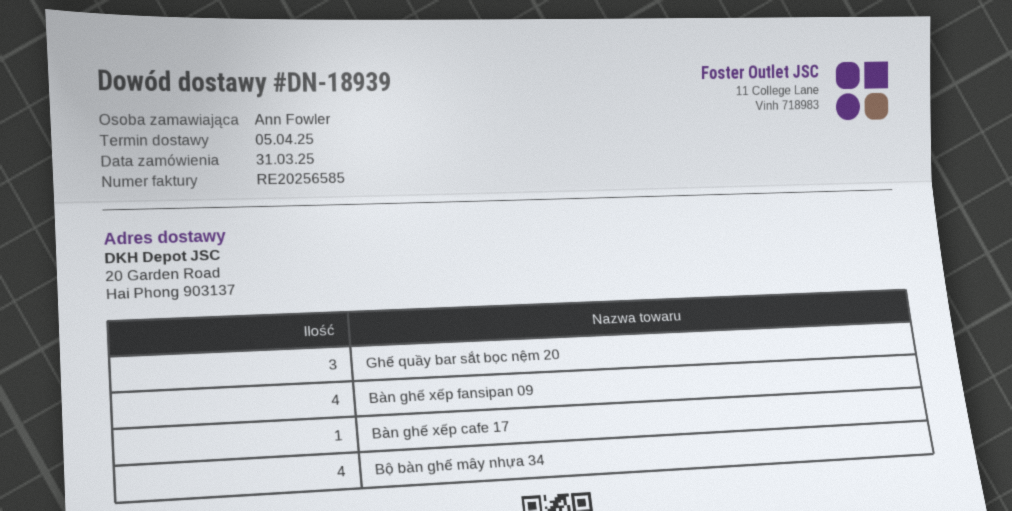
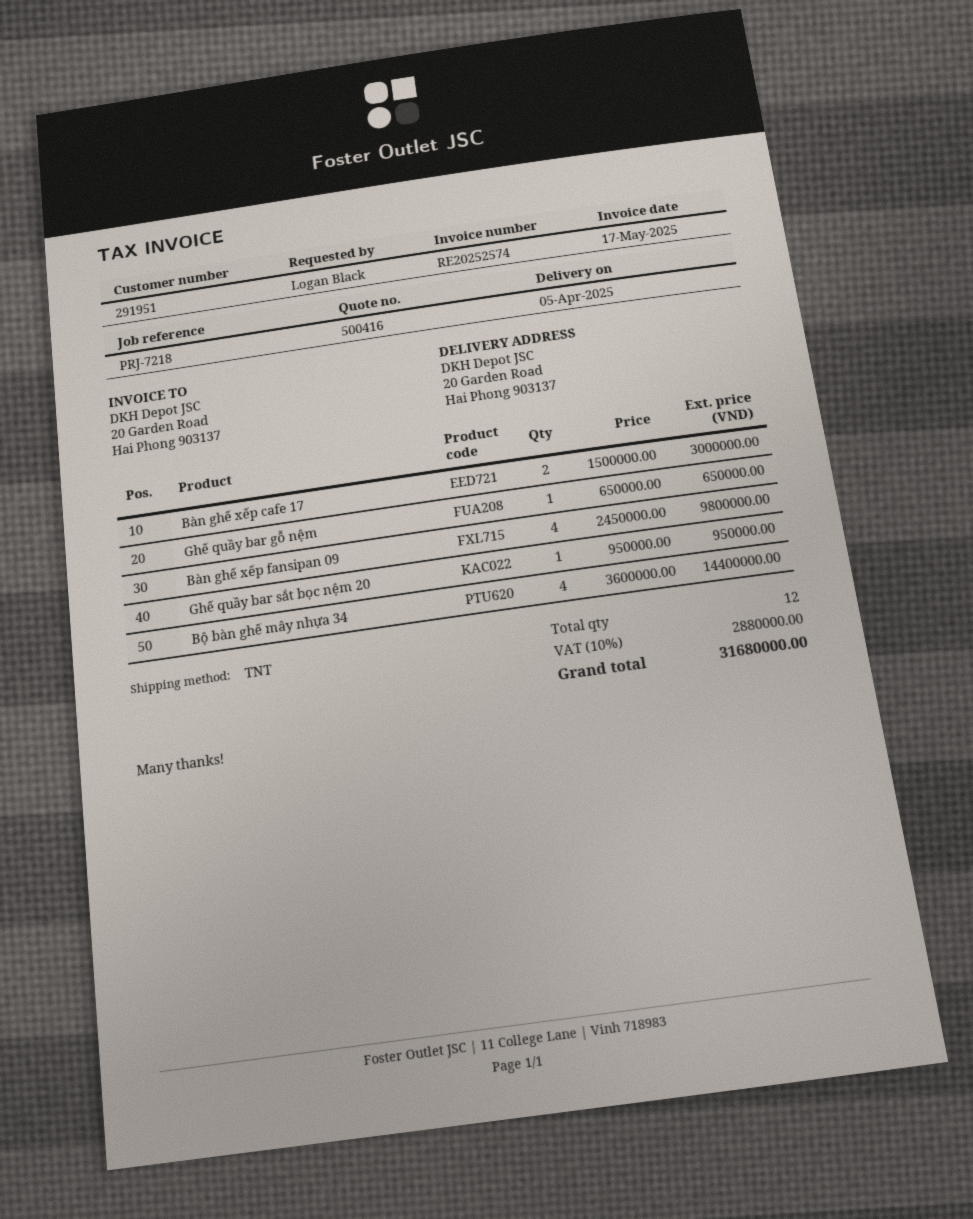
invoice number: RE20256585 -> RE20252574
ordered by: Ann Fowler -> Logan Black
Ghế quầy bar sắt bọc nệm 20: 3 -> 1
Bàn ghế xếp cafe 17: 1 -> 2
Ghế quầy bar gỗ nệm: none -> 1

